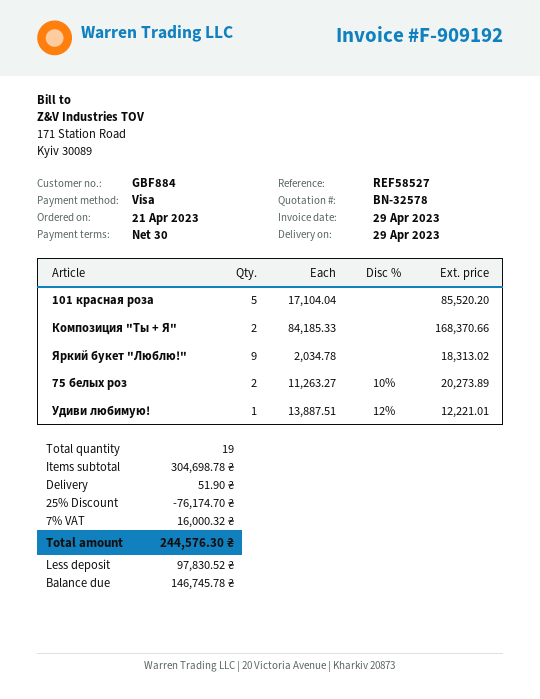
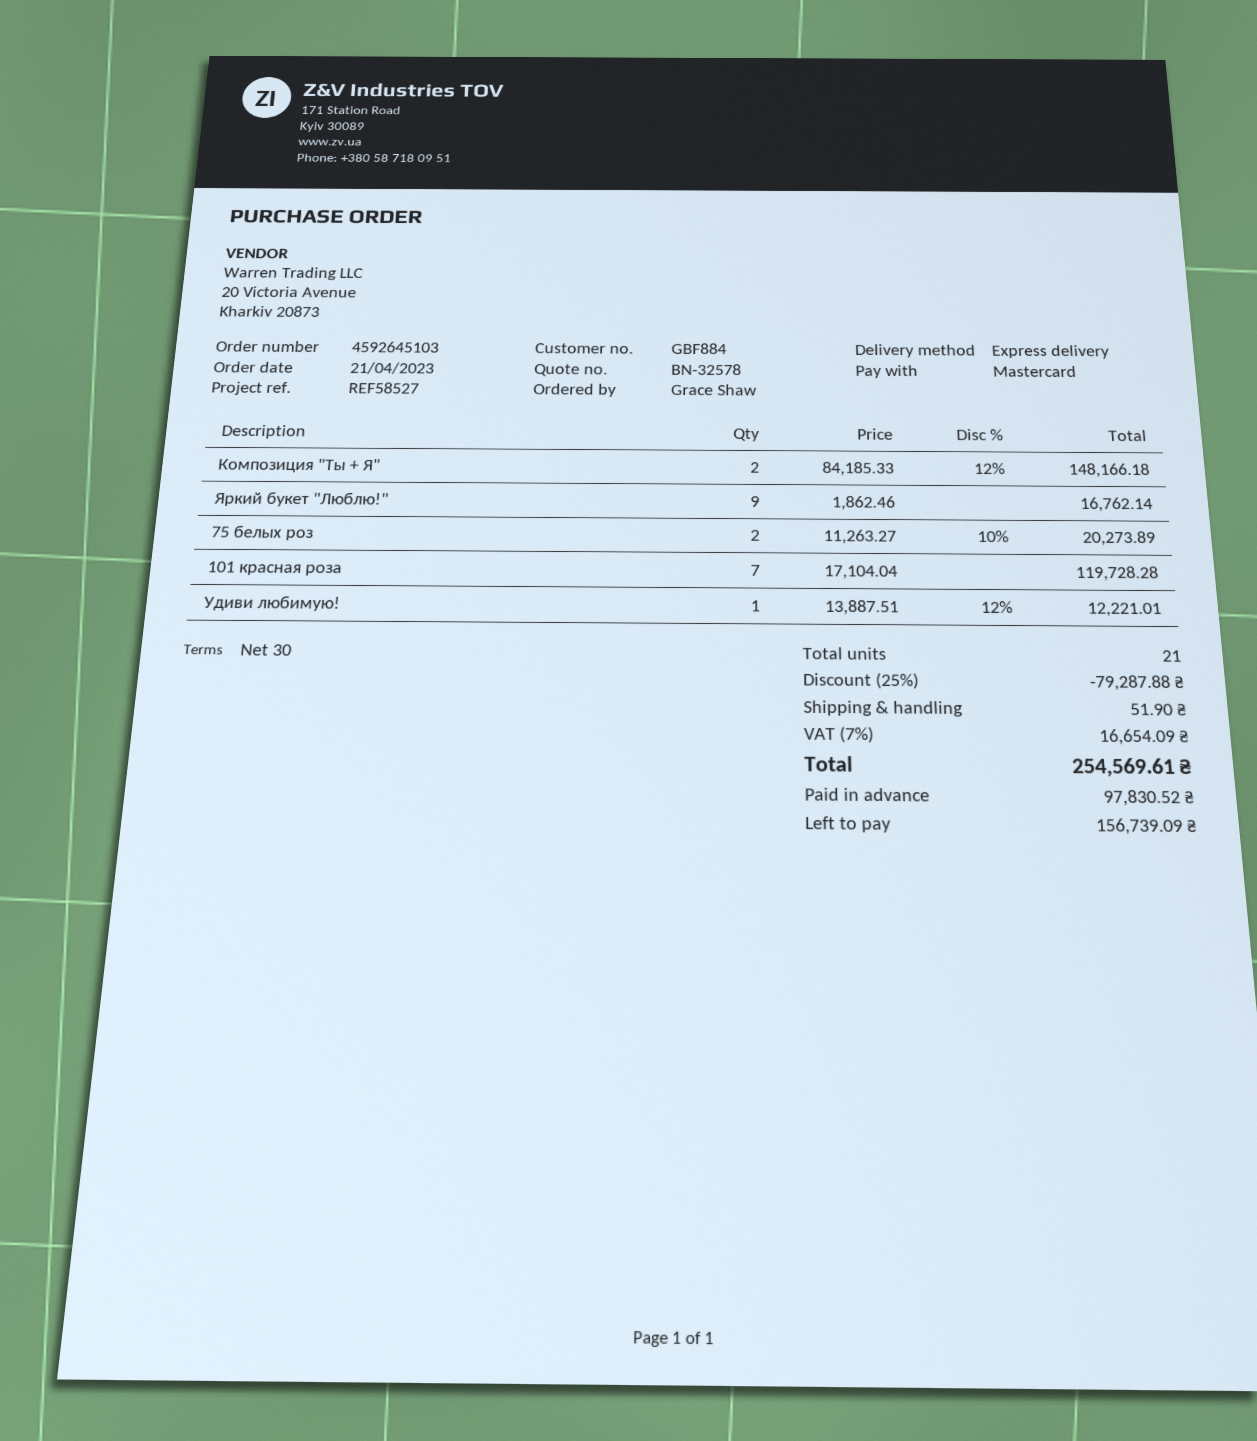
payment method: Visa -> Mastercard
101 красная роза: 5 x 17104.04 = 85520.20 -> 7 x 17104.04 = 119728.28
Композиция "Ты + Я": 2 x 84185.33 = 168370.66 -> 2 x 84185.33 - 12% = 148166.18
Яркий букет "Люблю!": 9 x 2034.78 = 18313.02 -> 9 x 1862.46 = 16762.14
total quantity: 19 -> 21
discount: 25% = 76174.70 -> 25% = 79287.88
tax: 7% = 16000.32 -> 7% = 16654.09
total: 244576.30 -> 254569.61
balance: 146745.78 -> 156739.09

